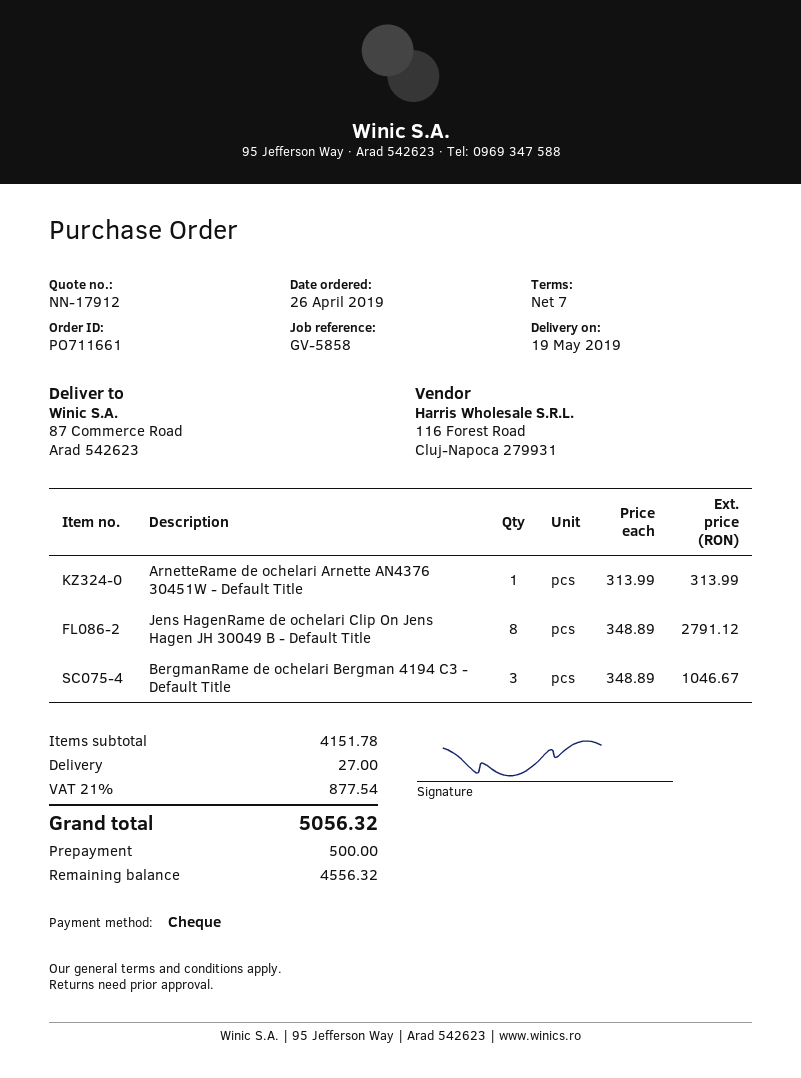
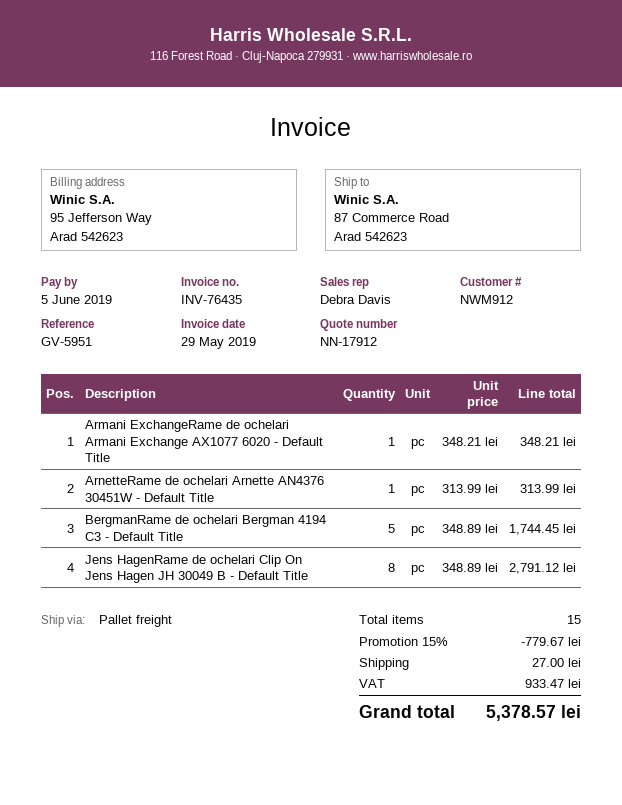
reference: GV-5858 -> GV-5951
BergmanRame de ochelari Bergman 4194 C3 - Default Title: 3 x 348.89 = 1046.67 -> 5 x 348.89 = 1744.45
Armani ExchangeRame de ochelari Armani Exchange AX1077 6020 - Default Title: none -> 1 x 348.21 = 348.21
discount: none -> 15% = 779.67
tax: 877.54 -> 933.47
total: 5056.32 -> 5378.57

